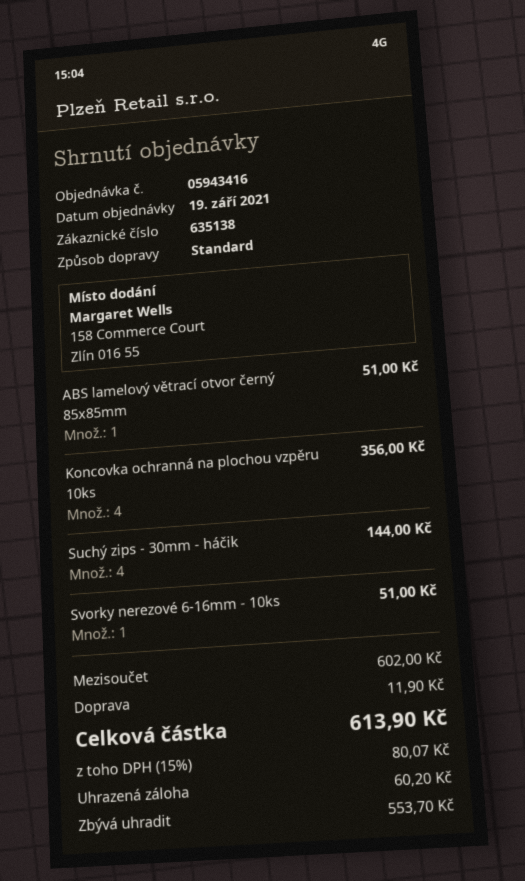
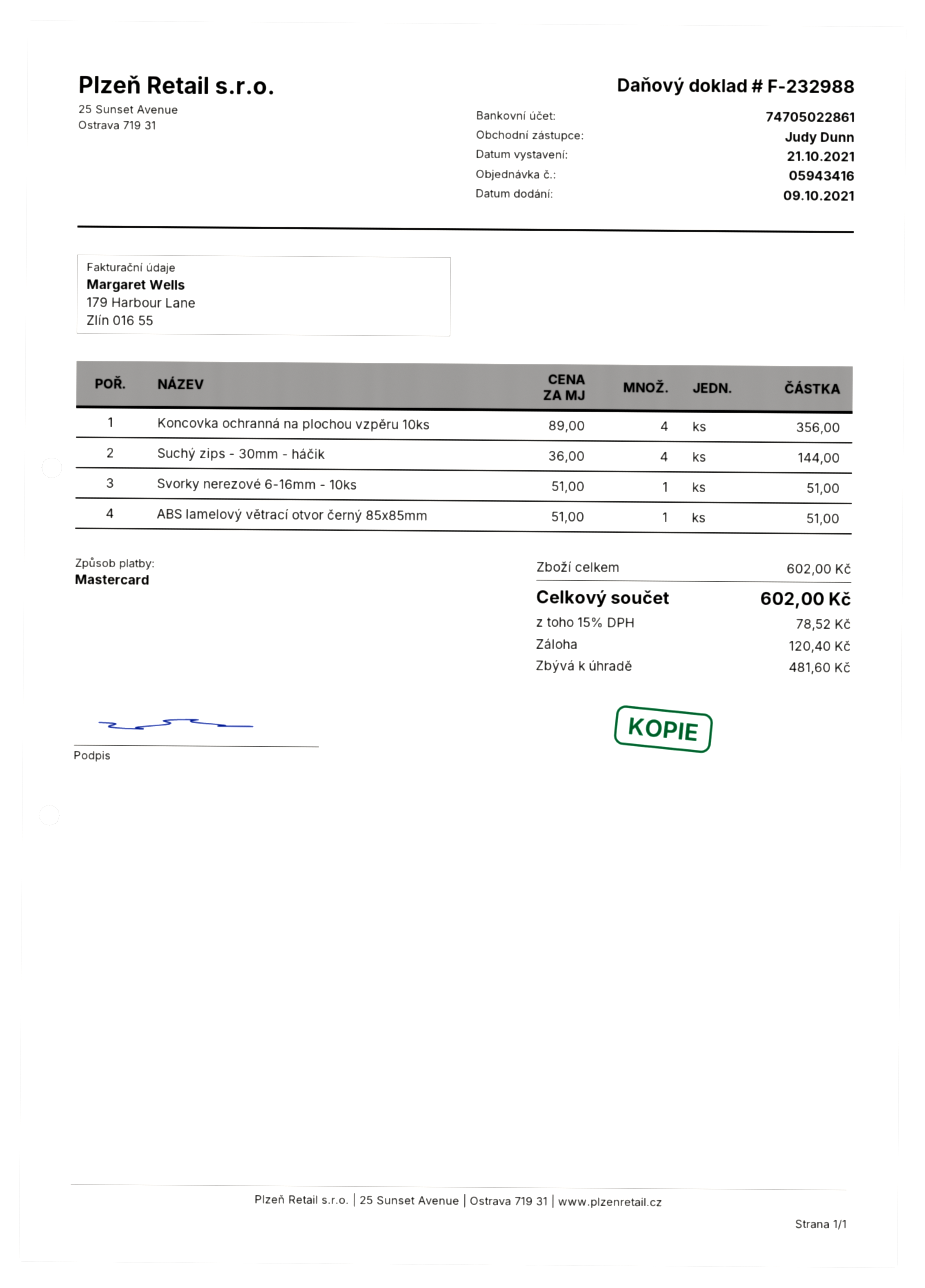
shipping: 11.90 -> none
tax: 15% = 80.07 -> 15% = 78.52
total: 613.90 -> 602.00
deposit: 60.20 -> 120.40
balance: 553.70 -> 481.60

